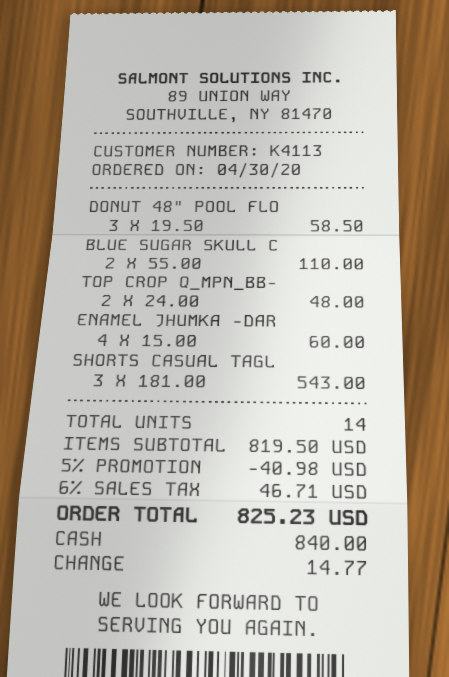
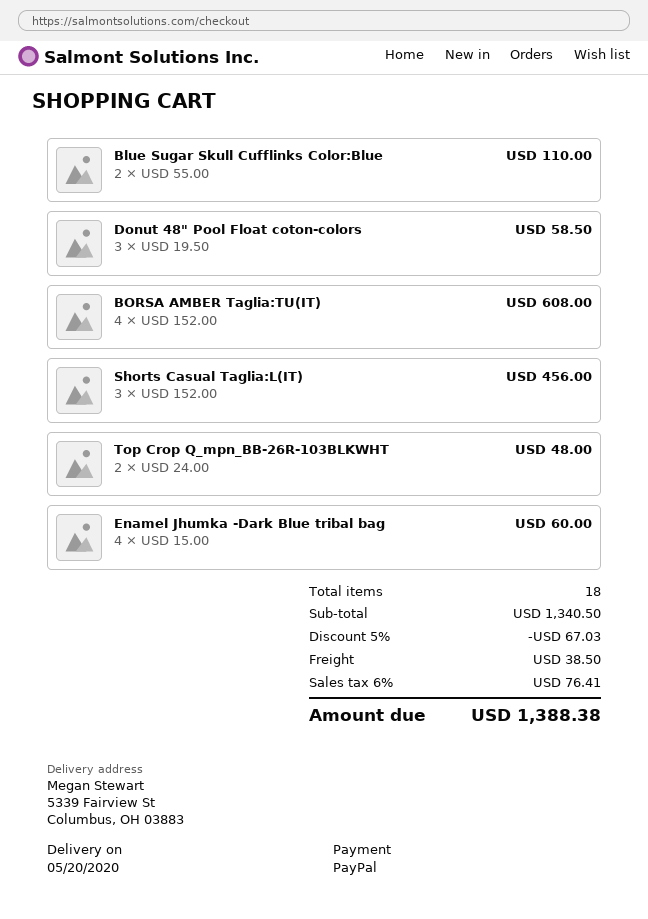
payment method: cash -> PayPal
SHORTS CASUAL TAGL: 3 x 181.00 = 543.00 -> 3 x 152.00 = 456.00
BORSA AMBER Taglia:TU(IT): none -> 4 x 152.00 = 608.00
total quantity: 14 -> 18
subtotal: 819.50 -> 1340.50
discount: 5% = 40.98 -> 5% = 67.03
shipping: none -> 38.50
tax: 6% = 46.71 -> 6% = 76.41
total: 825.23 -> 1388.38

